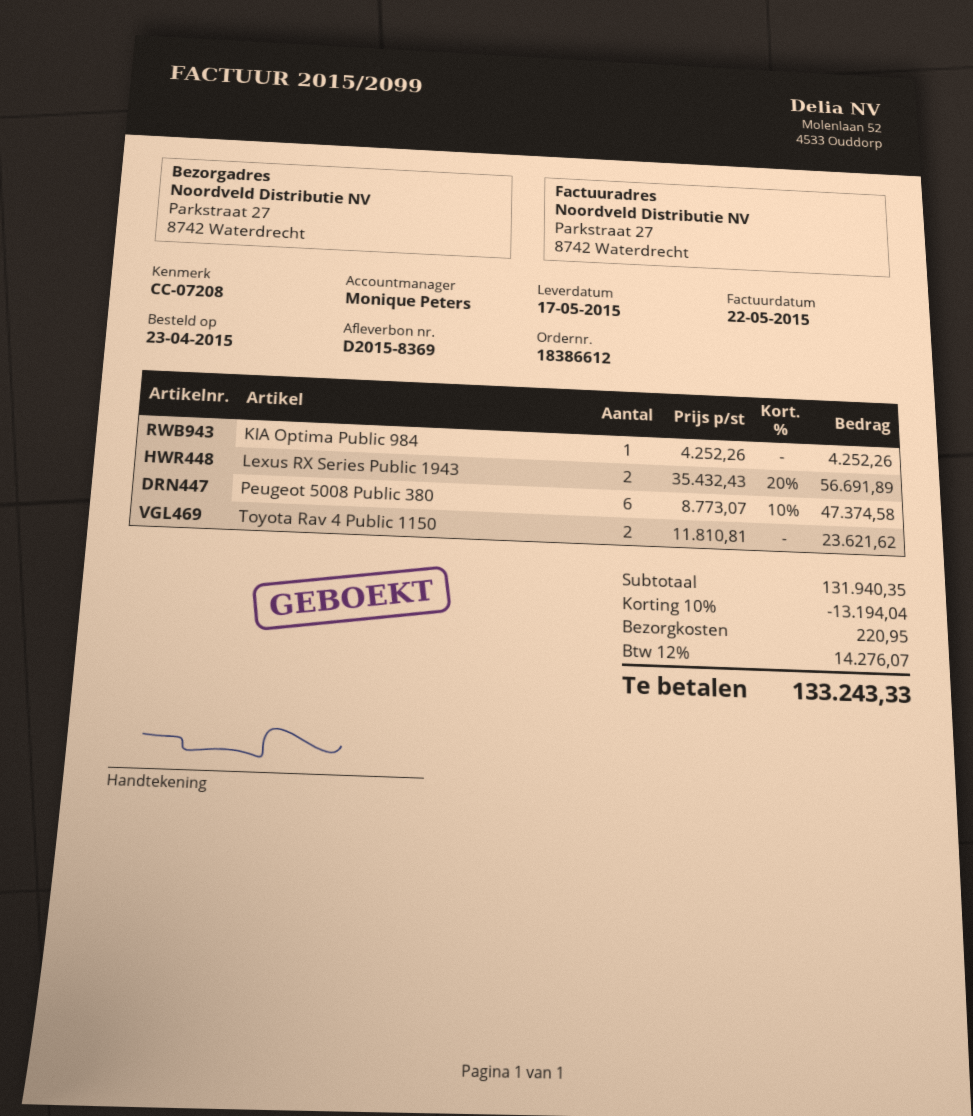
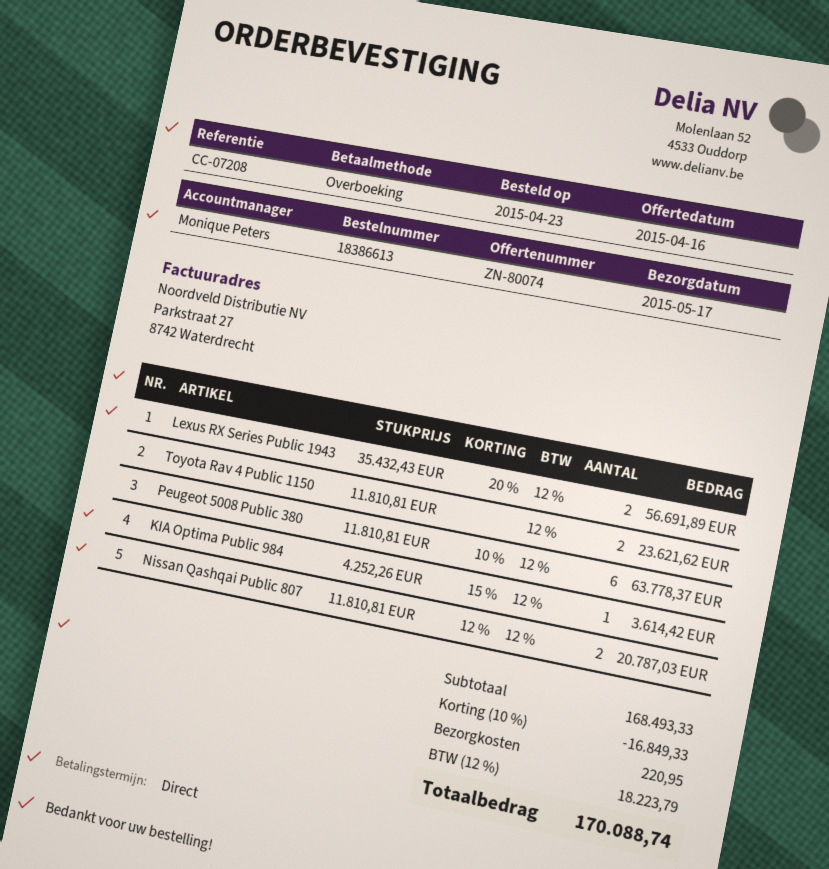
order number: 18386612 -> 18386613
KIA Optima Public 984: 1 x 4252.26 = 4252.26 -> 1 x 4252.26 - 15% = 3614.42
Peugeot 5008 Public 380: 6 x 8773.07 - 10% = 47374.58 -> 6 x 11810.81 - 10% = 63778.37
Nissan Qashqai Public 807: none -> 2 x 11810.81 - 12% = 20787.03
subtotal: 131940.35 -> 168493.33
discount: 10% = 13194.04 -> 10% = 16849.33
tax: 12% = 14276.07 -> 12% = 18223.79
total: 133243.33 -> 170088.74

